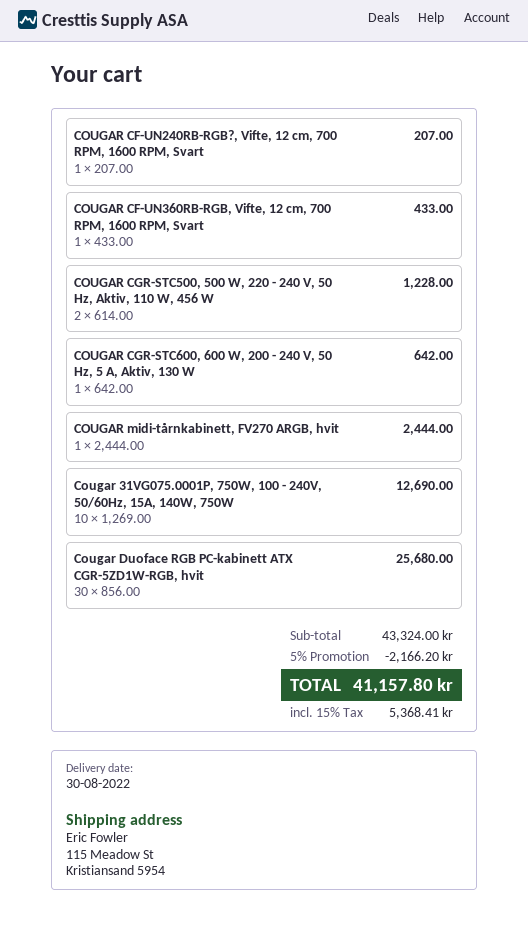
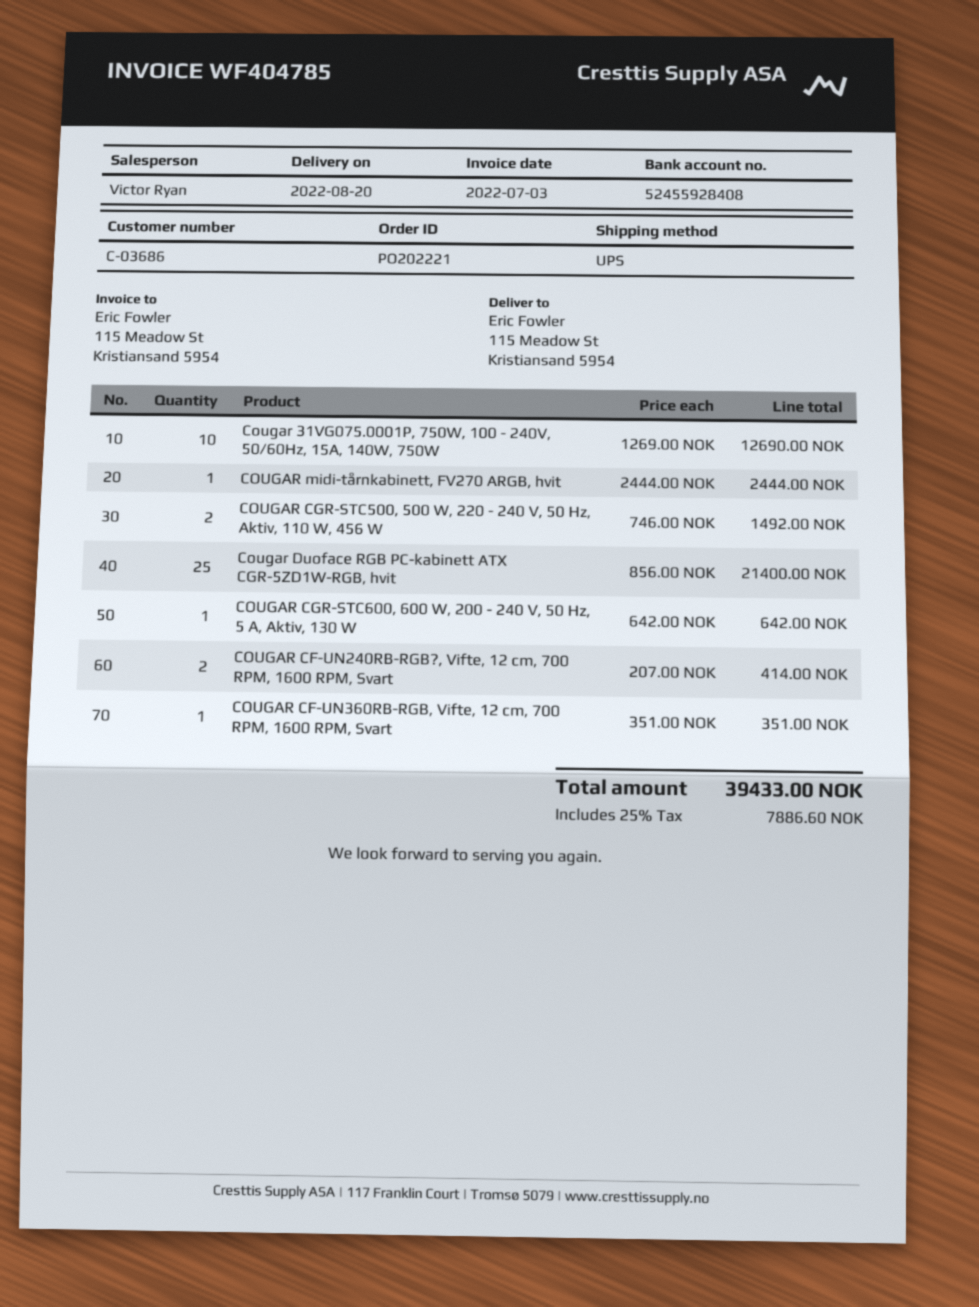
delivery date: 2022-08-30 -> 2022-08-20
COUGAR CF-UN240RB-RGB?, Vifte, 12 cm, 700 RPM, 1600 RPM, Svart: 1 x 207.00 = 207.00 -> 2 x 207.00 = 414.00
COUGAR CF-UN360RB-RGB, Vifte, 12 cm, 700 RPM, 1600 RPM, Svart: 1 x 433.00 = 433.00 -> 1 x 351.00 = 351.00
COUGAR CGR-STC500, 500 W, 220 - 240 V, 50 Hz, Aktiv, 110 W, 456 W: 2 x 614.00 = 1228.00 -> 2 x 746.00 = 1492.00
Cougar Duoface RGB PC-kabinett ATX CGR-5ZD1W-RGB, hvit: 30 x 856.00 = 25680.00 -> 25 x 856.00 = 21400.00
discount: 5% = 2166.20 -> none
tax: 15% = 5368.41 -> 25% = 7886.60
total: 41157.80 -> 39433.00

